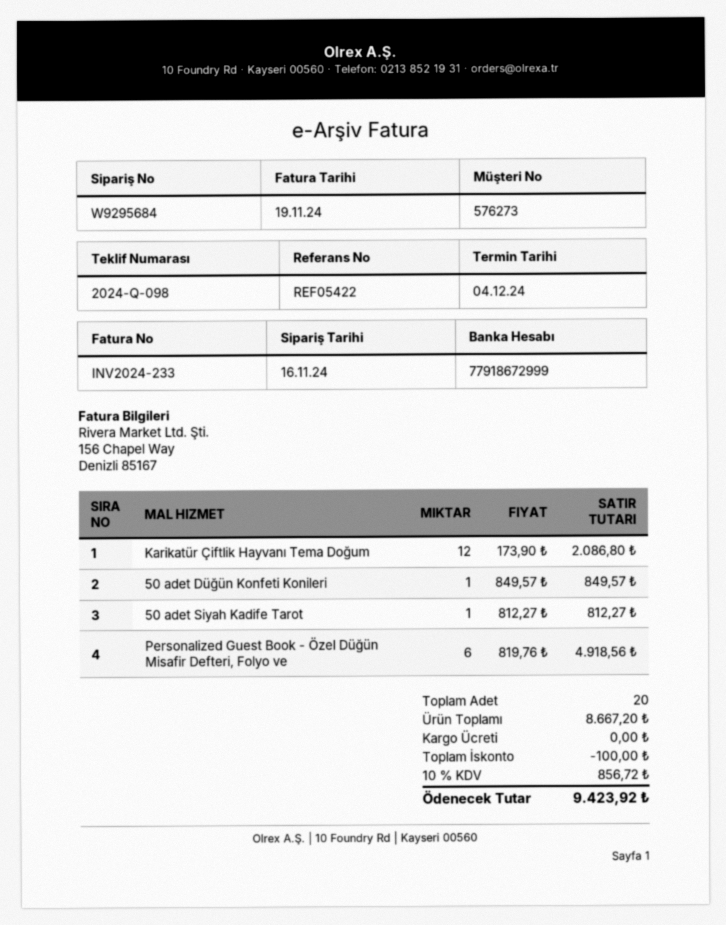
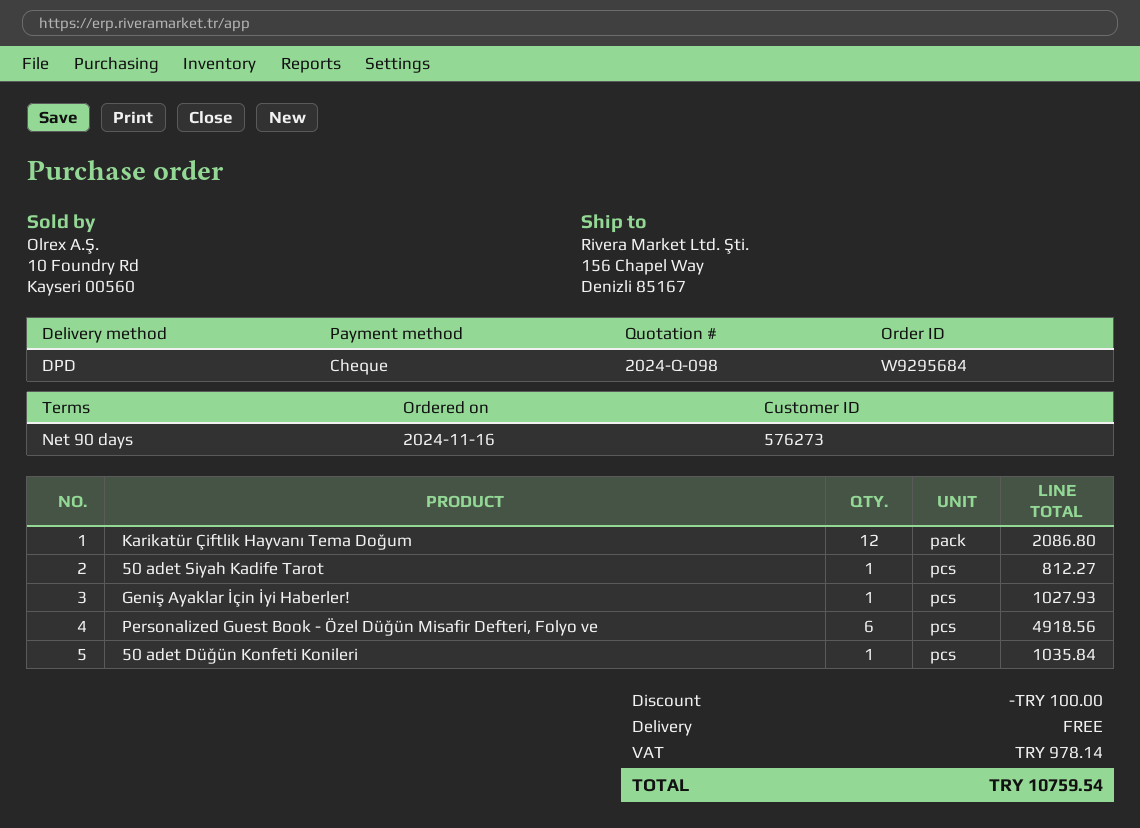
50 adet Düğün Konfeti Konileri: 1 for 849.57 -> 1 for 1035.84
Geniş Ayaklar İçin İyi Haberler!: none -> 1 for 1027.93
tax: 856.72 -> 978.14
total: 9423.92 -> 10759.54

